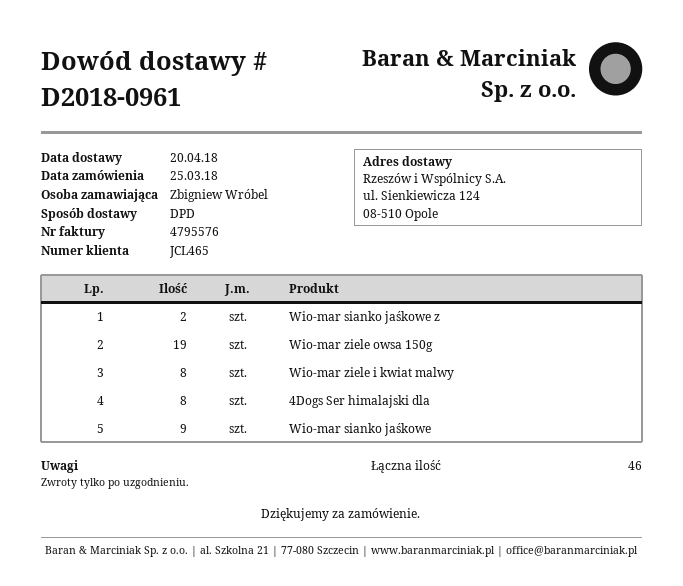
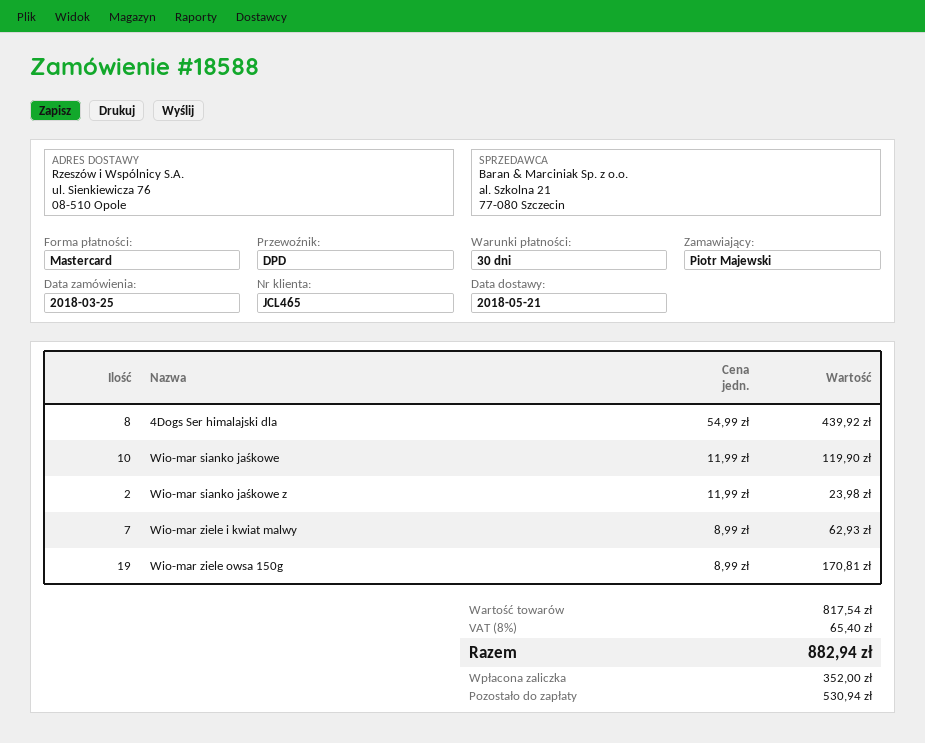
delivery date: 2018-04-20 -> 2018-05-21
ordered by: Zbigniew Wróbel -> Piotr Majewski
ship to: ul. Sienkiewicza 124, 08-510 Opole -> ul. Sienkiewicza 76, 08-510 Opole
Wio-mar ziele i kwiat malwy: 8 -> 7
Wio-mar sianko jaśkowe: 9 -> 10

